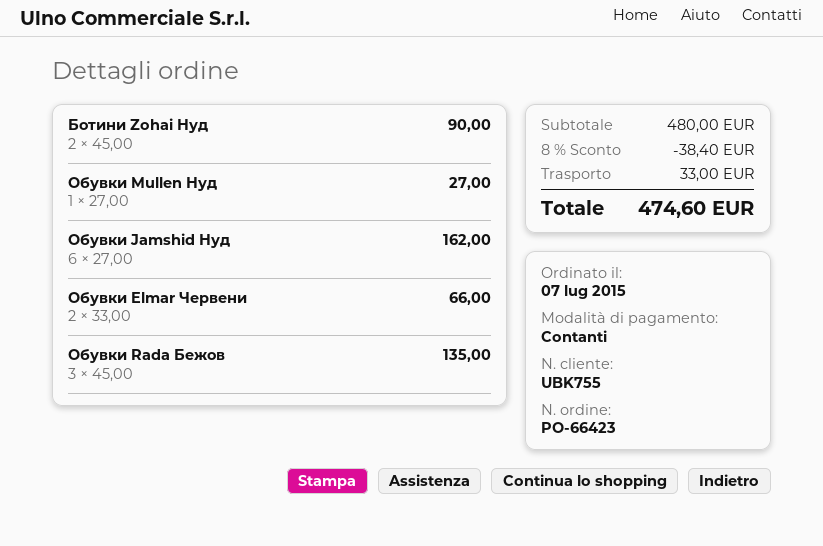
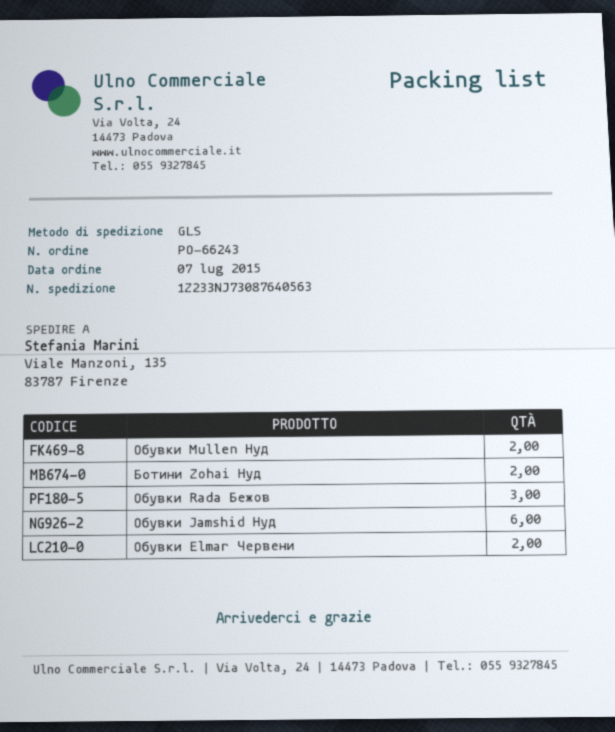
order number: PO-66423 -> PO-66243
Обувки Mullen Нуд: 1 -> 2

